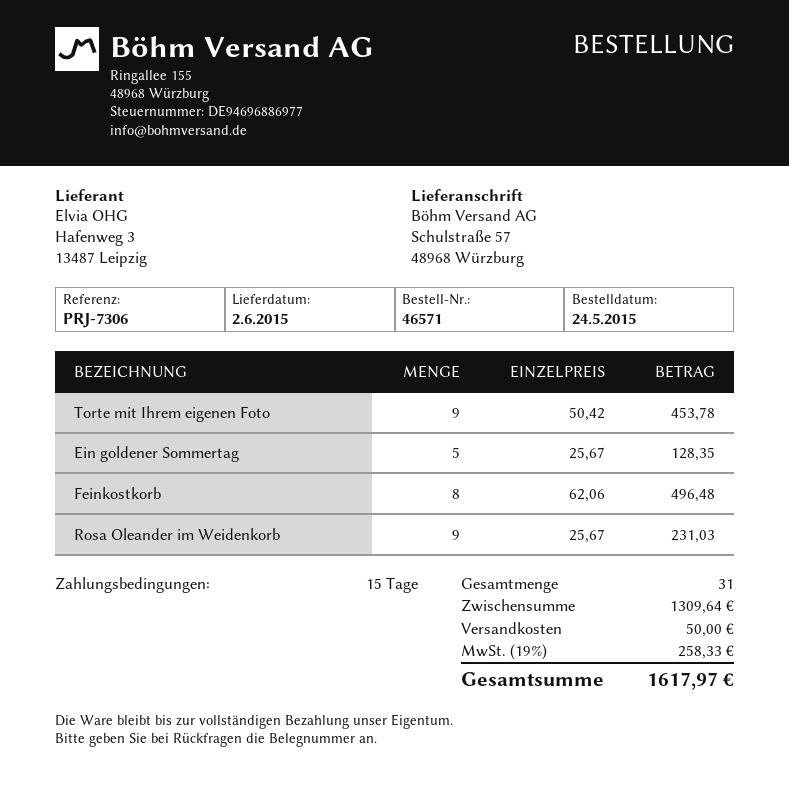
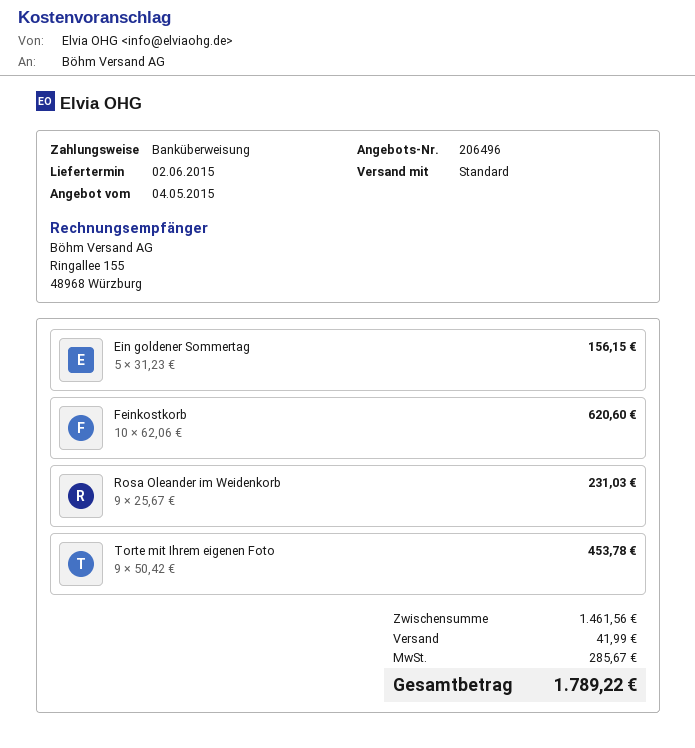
Ein goldener Sommertag: 5 x 25.67 = 128.35 -> 5 x 31.23 = 156.15
Feinkostkorb: 8 x 62.06 = 496.48 -> 10 x 62.06 = 620.60
subtotal: 1309.64 -> 1461.56
shipping: 50.00 -> 41.99
tax: 258.33 -> 285.67
total: 1617.97 -> 1789.22

